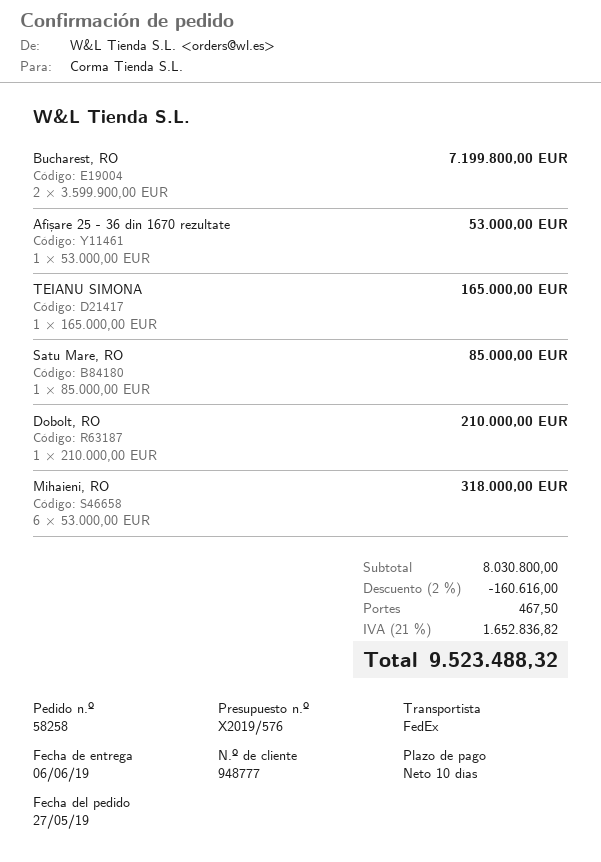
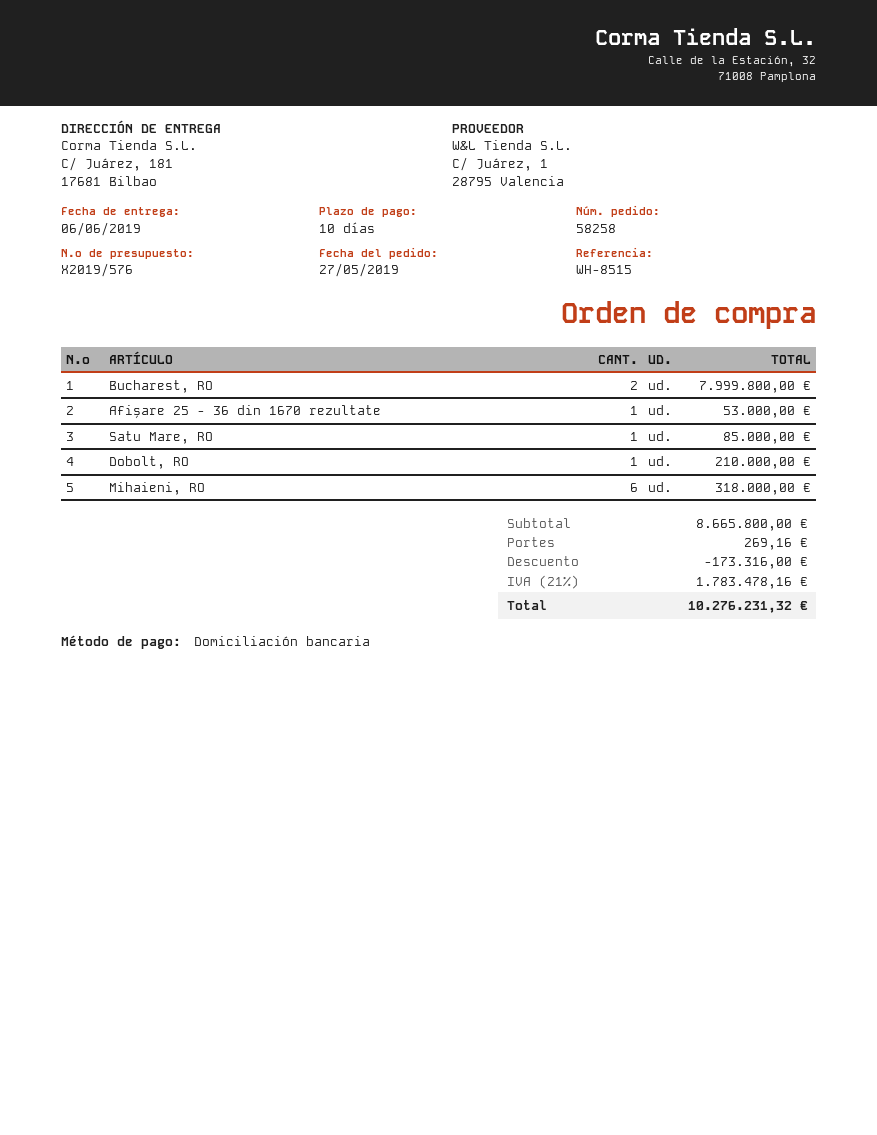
Bucharest, RO: 2 for 7199800.00 -> 2 for 7999800.00
TEIANU SIMONA: 1 for 165000.00 -> none
subtotal: 8030800.00 -> 8665800.00
discount: 160616.00 -> 173316.00
shipping: 467.50 -> 269.16
tax: 21% = 1652836.82 -> 21% = 1783478.16
total: 9523488.32 -> 10276231.32

